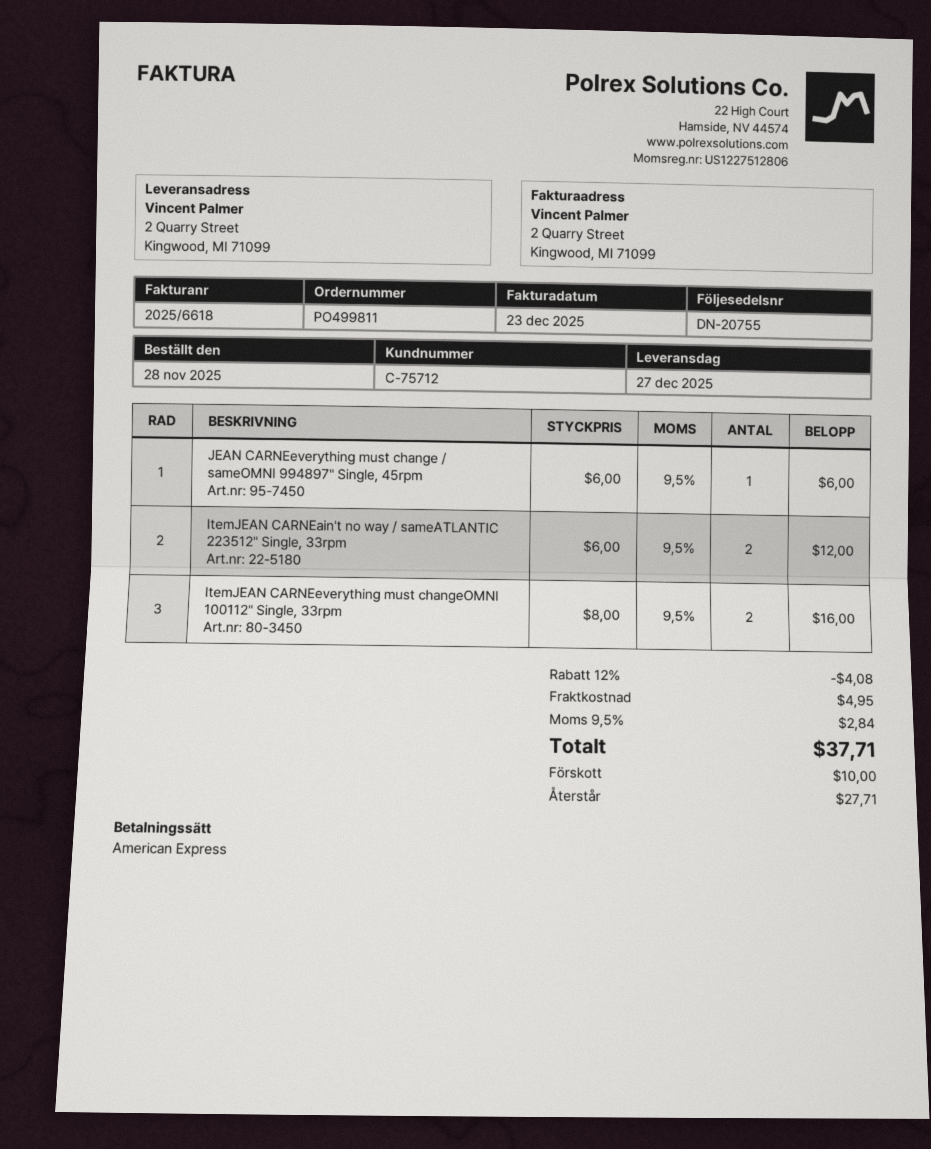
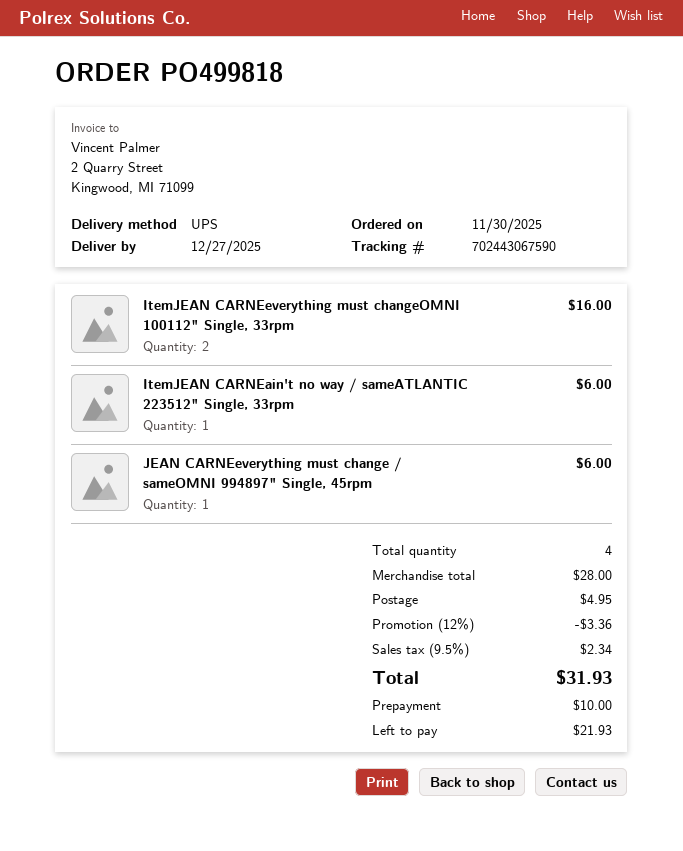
order number: PO499811 -> PO499818
order date: 2025-11-28 -> 2025-11-30
ItemJEAN CARNEain't no way / sameATLANTIC 223512" Single, 33rpm: 2 for 12.00 -> 1 for 6.00
discount: 12% = 4.08 -> 12% = 3.36
tax: 9.5% = 2.84 -> 9.5% = 2.34
total: 37.71 -> 31.93
balance: 27.71 -> 21.93

